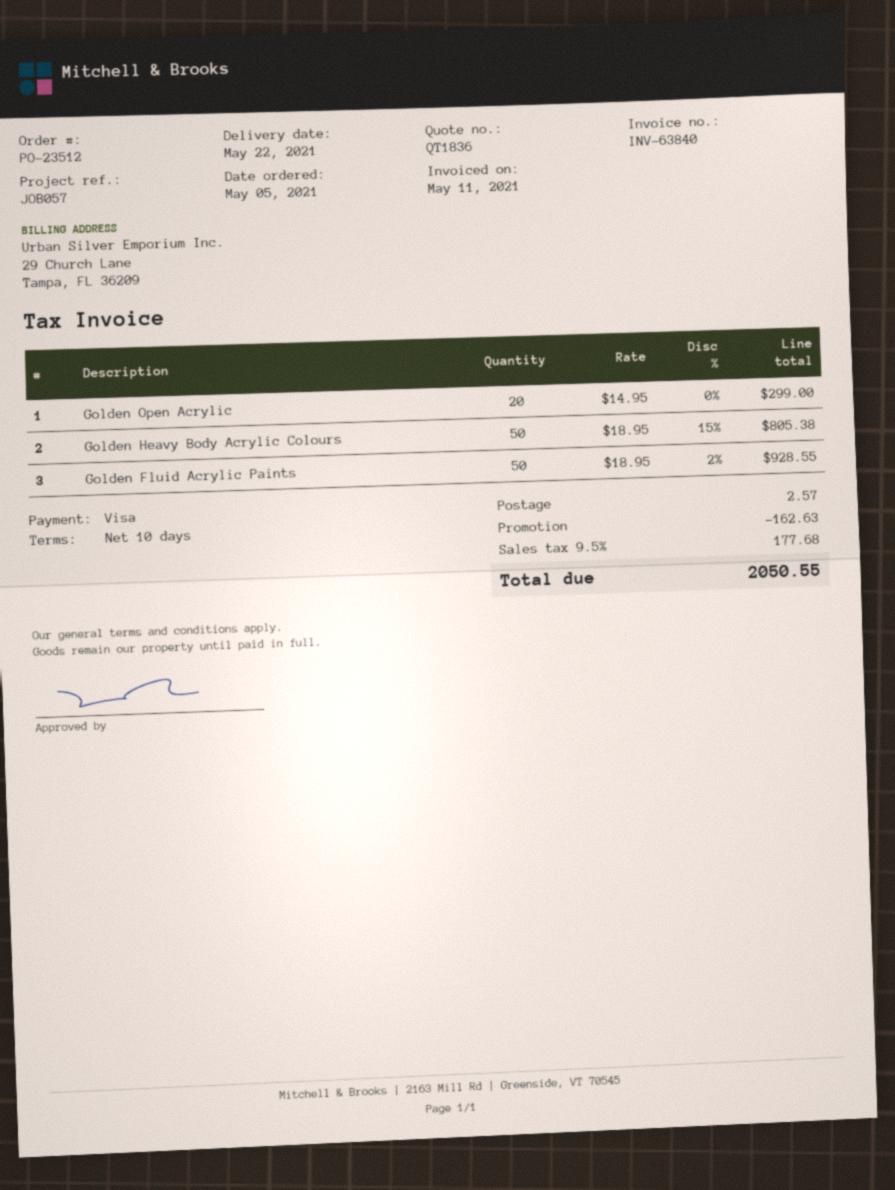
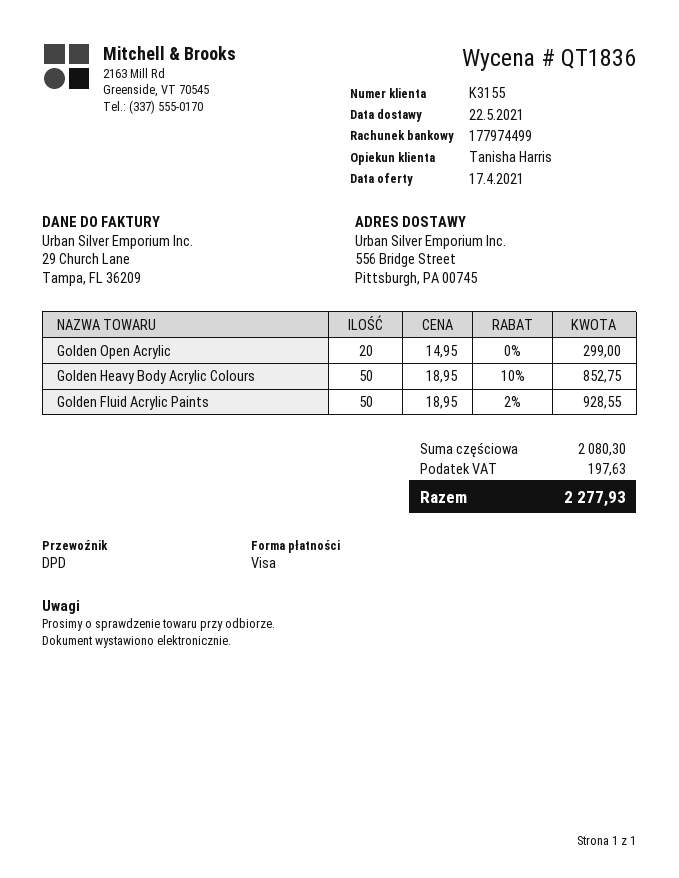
Golden Heavy Body Acrylic Colours: 50 x 18.95 - 15% = 805.38 -> 50 x 18.95 - 10% = 852.75
discount: 162.63 -> none
shipping: 2.57 -> none
tax: 177.68 -> 197.63
total: 2050.55 -> 2277.93

